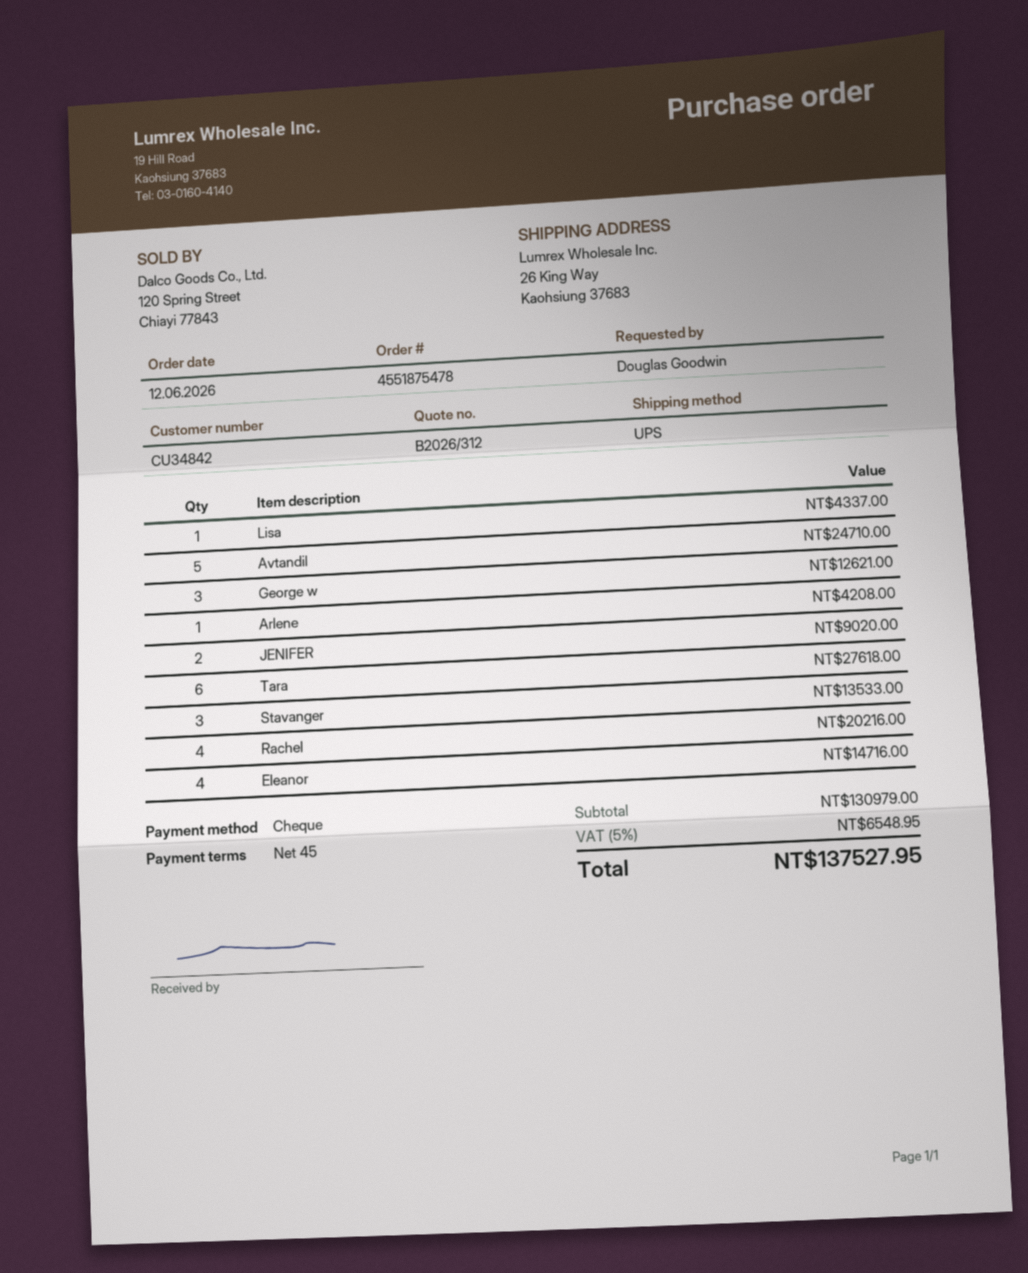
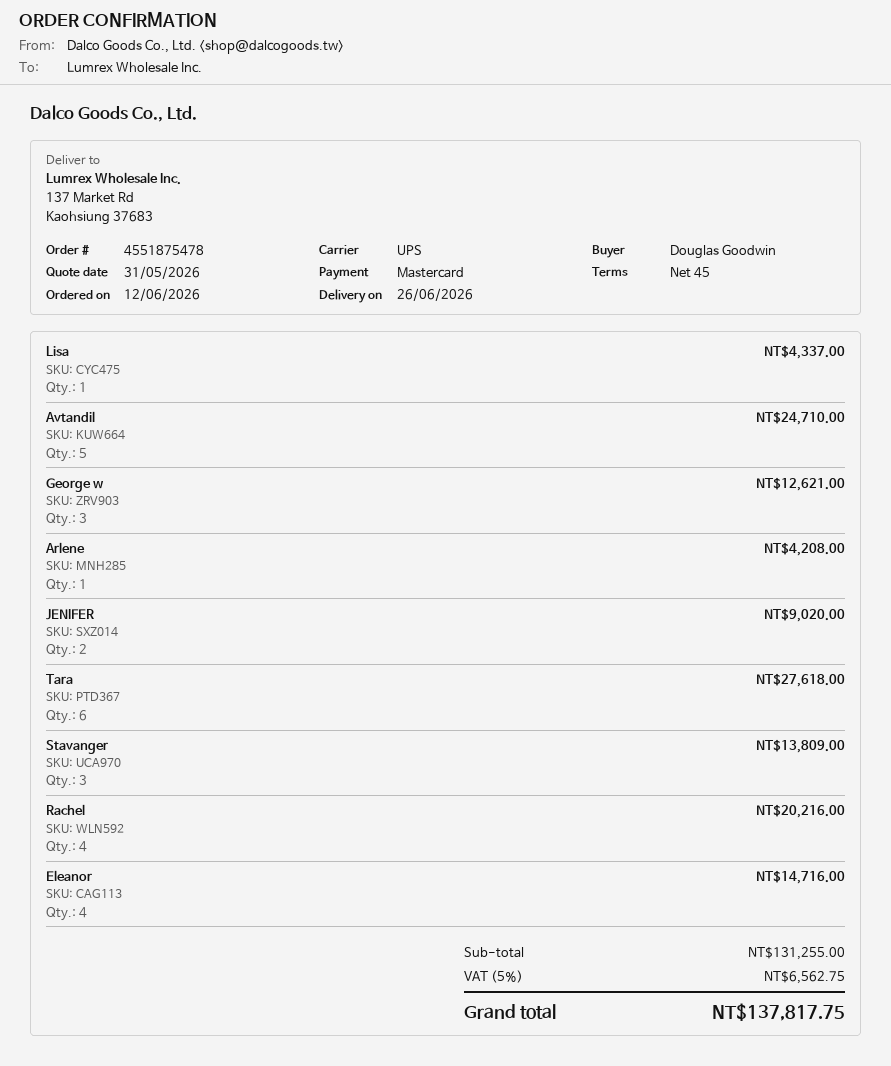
payment method: cheque -> Mastercard
ship to: 26 King Way, Kaohsiung 37683 -> 137 Market Rd, Kaohsiung 37683
Stavanger: 3 for 13533.00 -> 3 for 13809.00
subtotal: 130979.00 -> 131255.00
tax: 5% = 6548.95 -> 5% = 6562.75
total: 137527.95 -> 137817.75

